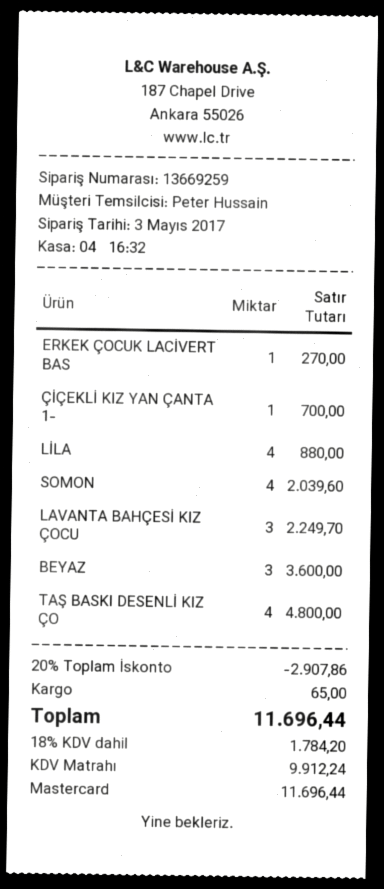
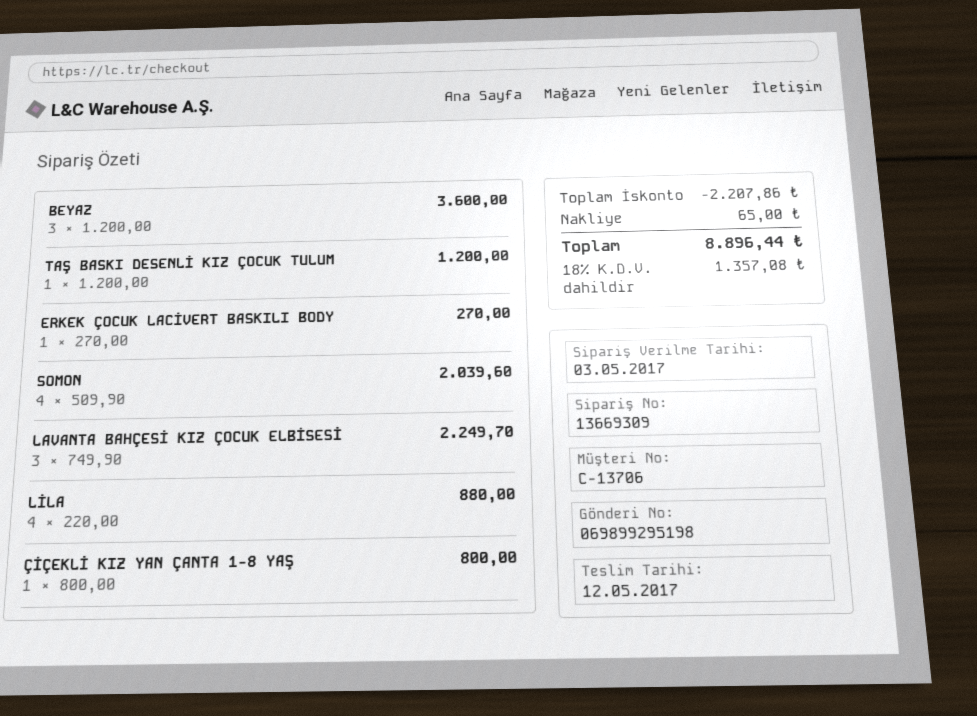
order number: 13669259 -> 13669309
ÇİÇEKLİ KIZ YAN ÇANTA 1-: 1 for 700.00 -> 1 for 800.00
TAŞ BASKI DESENLİ KIZ ÇO: 4 for 4800.00 -> 1 for 1200.00
discount: 2907.86 -> 2207.86
tax: 18% = 1784.20 -> 18% = 1357.08
total: 11696.44 -> 8896.44

